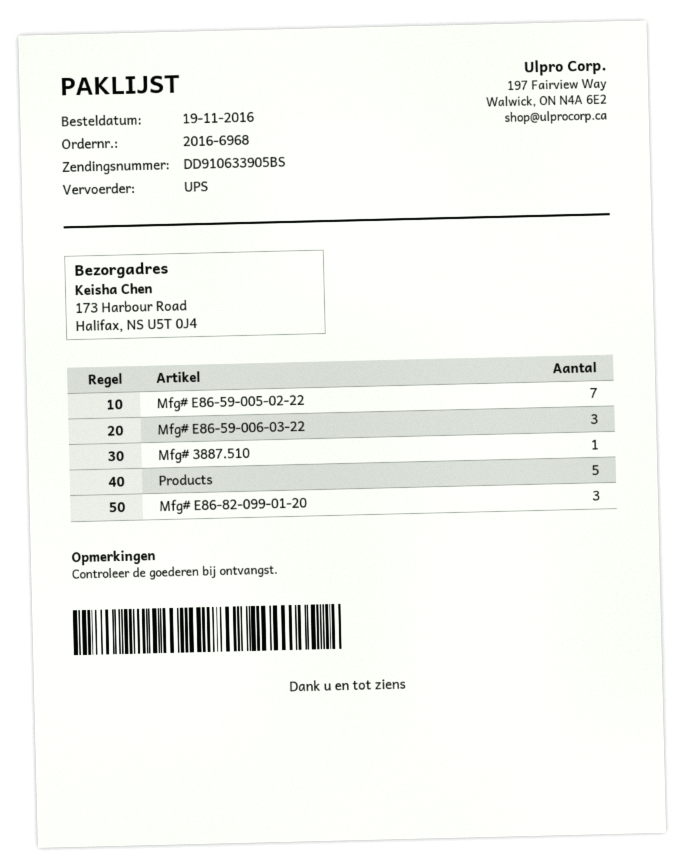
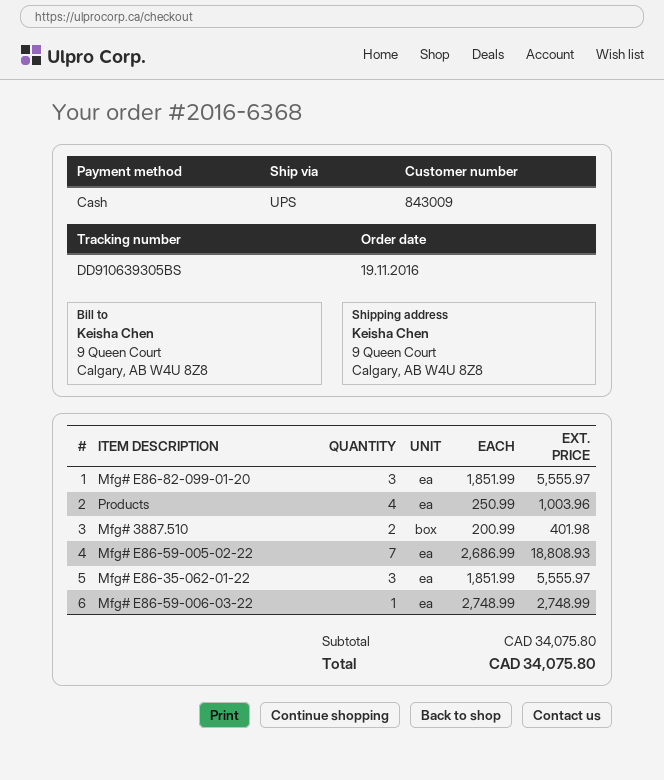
order number: 2016-6968 -> 2016-6368
tracking number: DD910633905BS -> DD910639305BS
ship to: 173 Harbour Road, Halifax, NS U5T 0J4 -> 9 Queen Court, Calgary, AB W4U 8Z8
Mfg# E86-59-006-03-22: 3 -> 1
Mfg# 3887.510: 1 -> 2
Products: 5 -> 4
Mfg# E86-35-062-01-22: none -> 3

